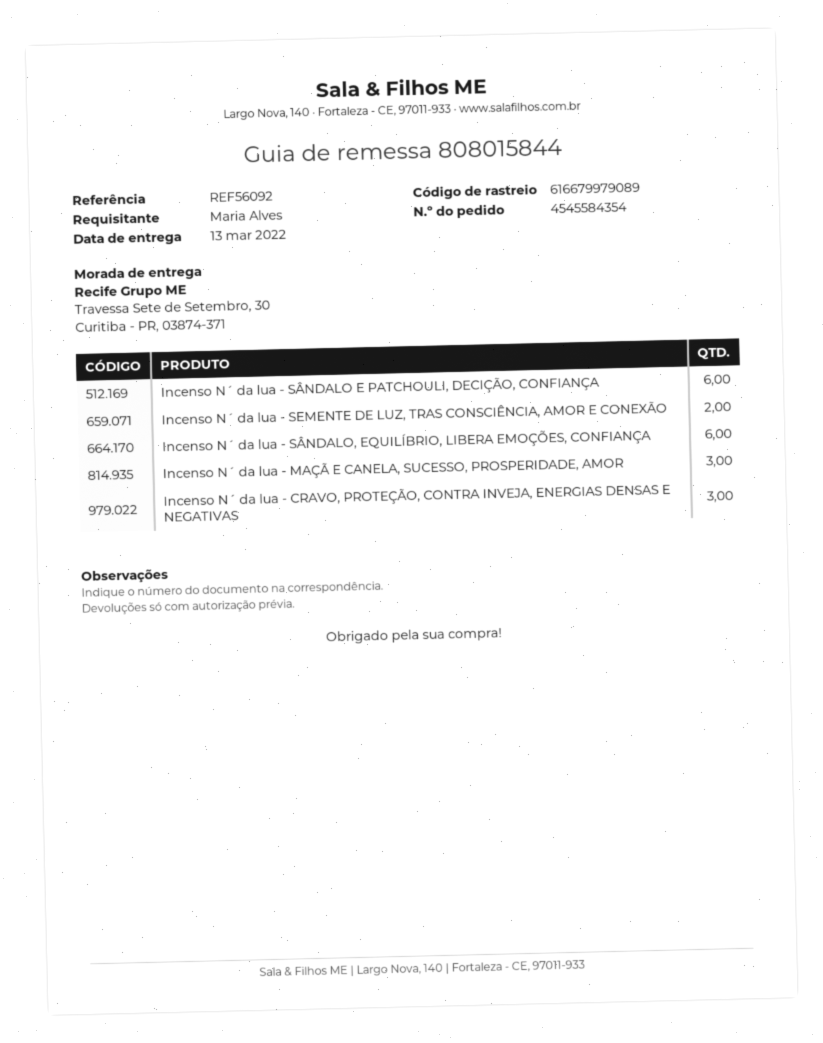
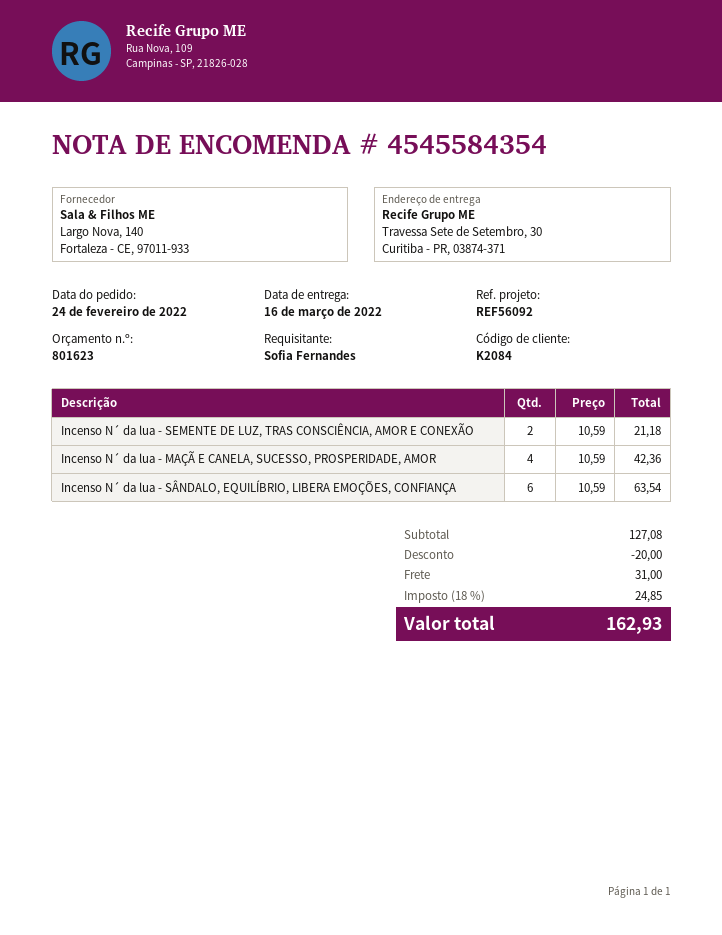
delivery date: 2022-03-13 -> 2022-03-16
ordered by: Maria Alves -> Sofia Fernandes
Incenso N´ da lua - SÂNDALO E PATCHOULI, DECIÇÃO, CONFIANÇA: 6 -> none
Incenso N´ da lua - MAÇÃ E CANELA, SUCESSO, PROSPERIDADE, AMOR: 3 -> 4
Incenso N´ da lua - CRAVO, PROTEÇÃO, CONTRA INVEJA, ENERGIAS DENSAS E NEGATIVAS: 3 -> none

